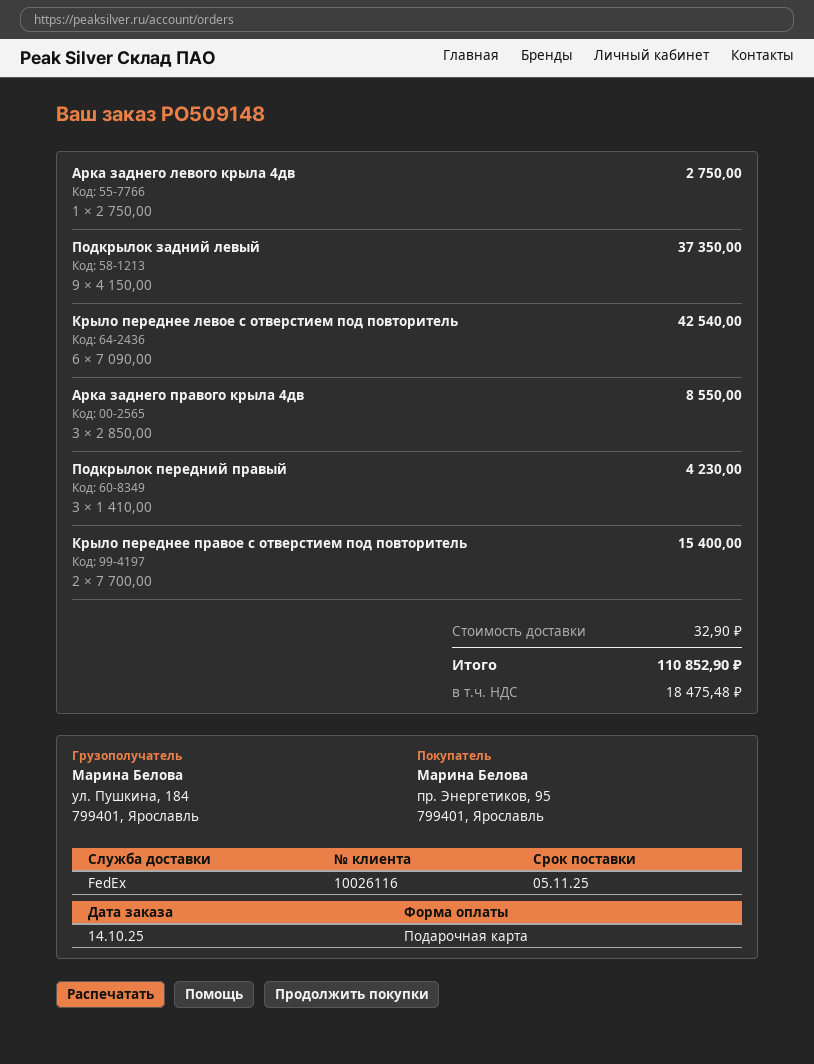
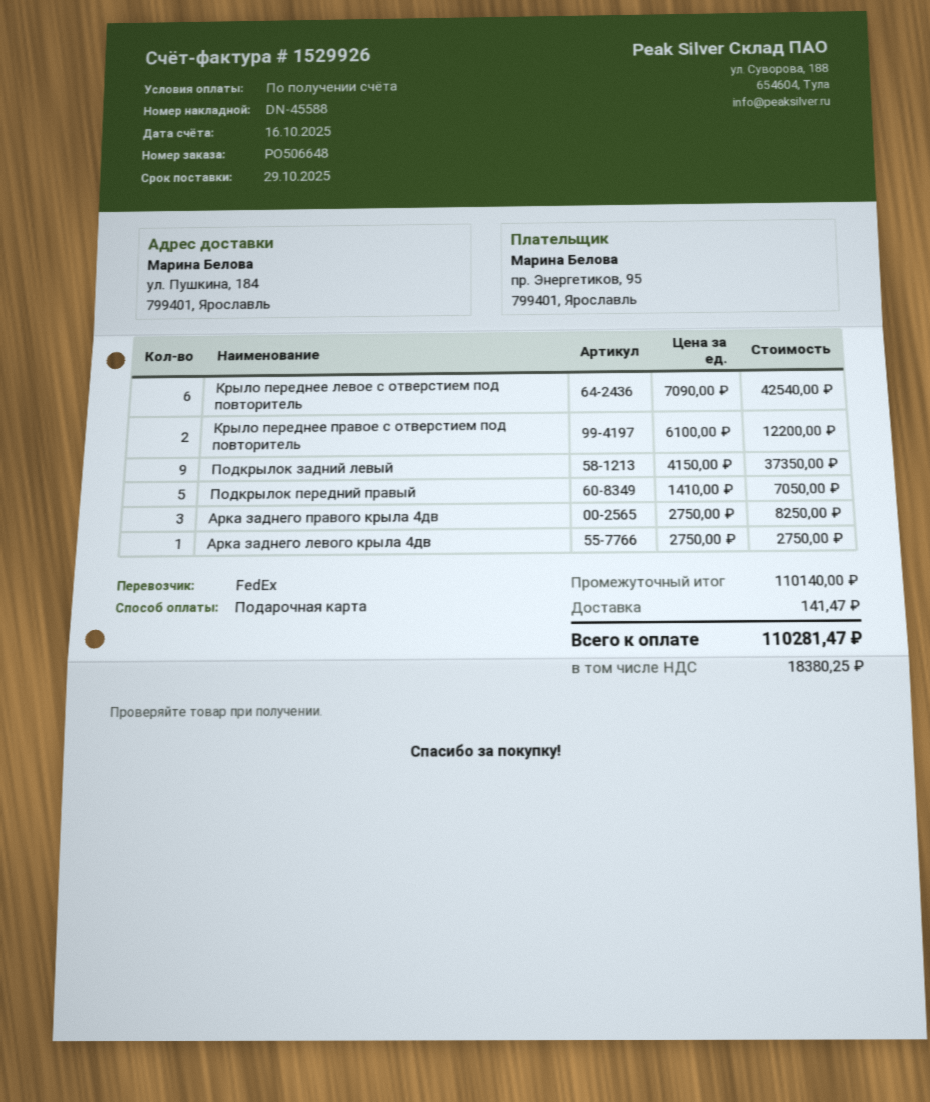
order number: PO509148 -> PO506648
delivery date: 2025-11-05 -> 2025-10-29
Арка заднего правого крыла 4дв: 3 x 2850.00 = 8550.00 -> 3 x 2750.00 = 8250.00
Подкрылок передний правый: 3 x 1410.00 = 4230.00 -> 5 x 1410.00 = 7050.00
Крыло переднее правое с отверстием под повторитель: 2 x 7700.00 = 15400.00 -> 2 x 6100.00 = 12200.00
shipping: 32.90 -> 141.47
tax: 18475.48 -> 18380.25
total: 110852.90 -> 110281.47

